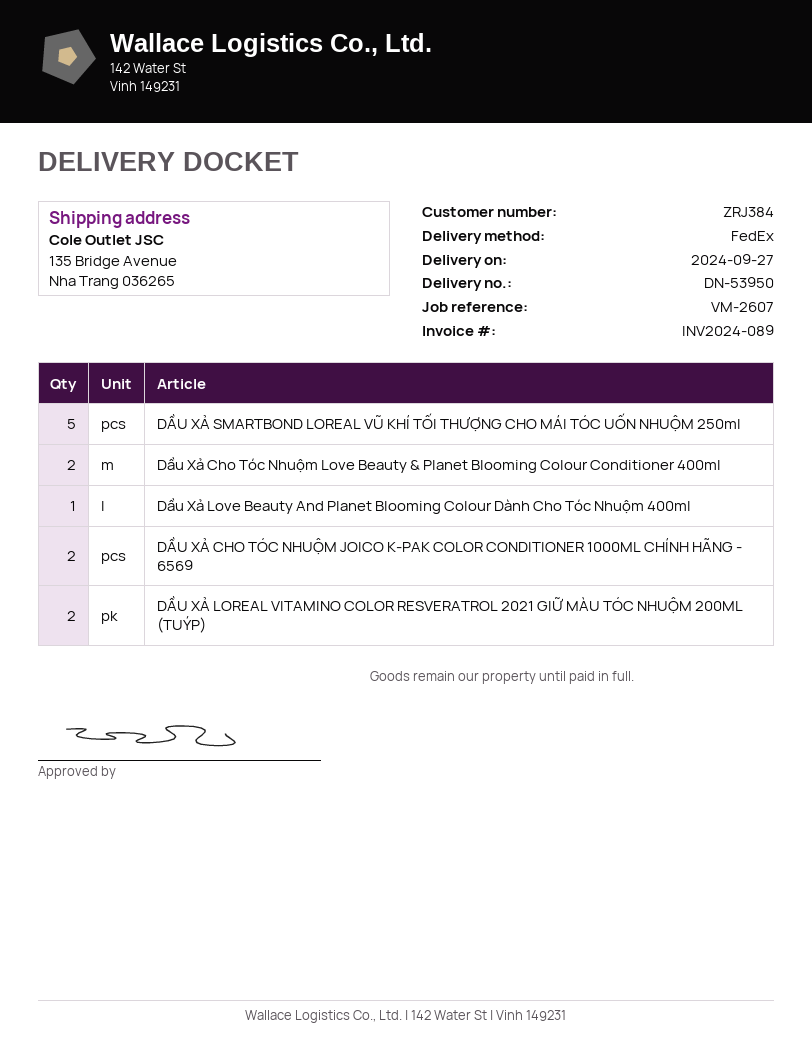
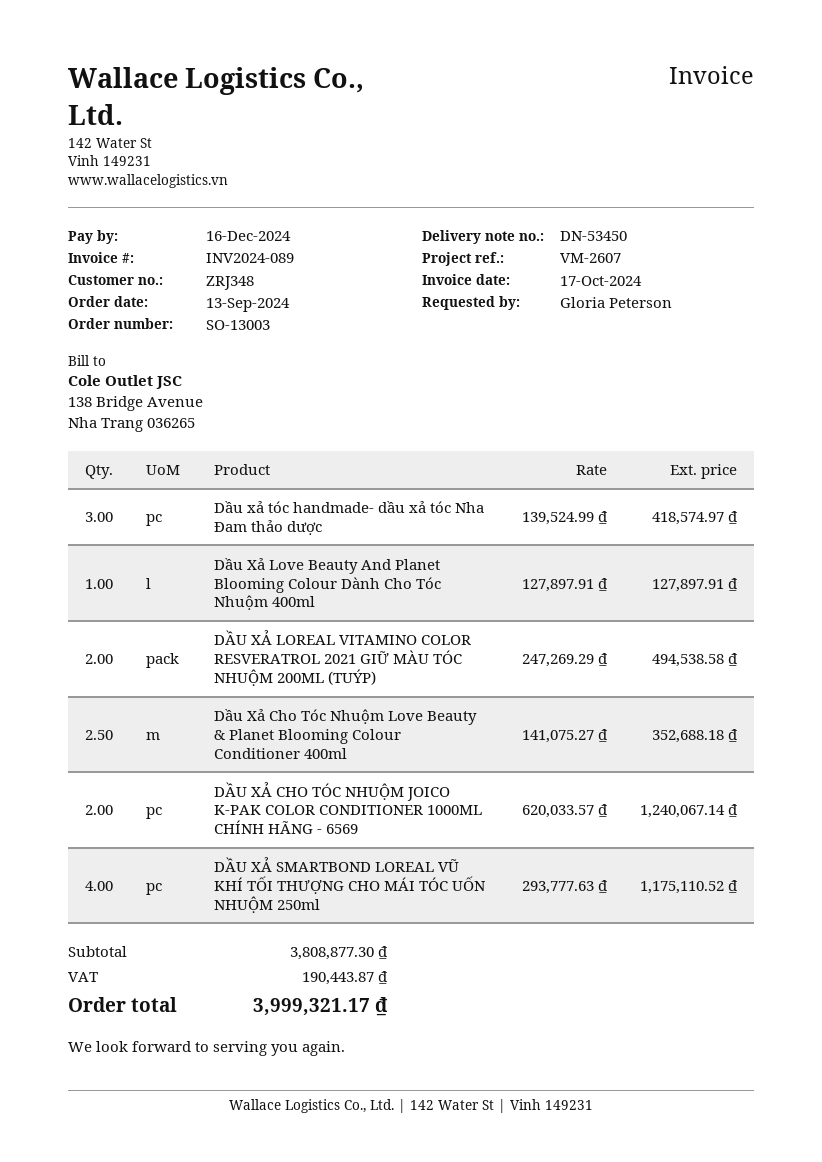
delivery note number: DN-53950 -> DN-53450
customer number: ZRJ384 -> ZRJ348
DẦU XẢ SMARTBOND LOREAL VŨ KHÍ TỐI THƯỢNG CHO MÁI TÓC UỐN NHUỘM 250ml: 5 -> 4
Dầu Xả Cho Tóc Nhuộm Love Beauty & Planet Blooming Colour Conditioner 400ml: 2 -> 2.5
Dầu xả tóc handmade- dầu xả tóc Nha Đam thảo dược: none -> 3

